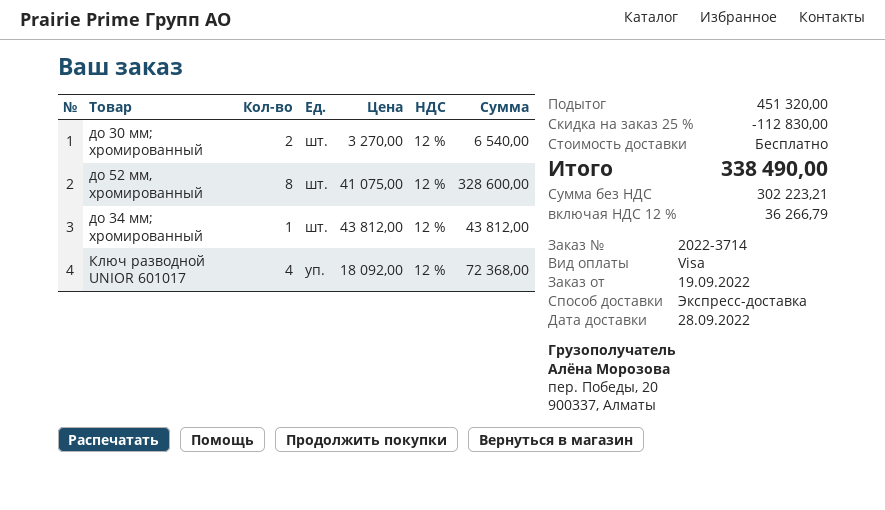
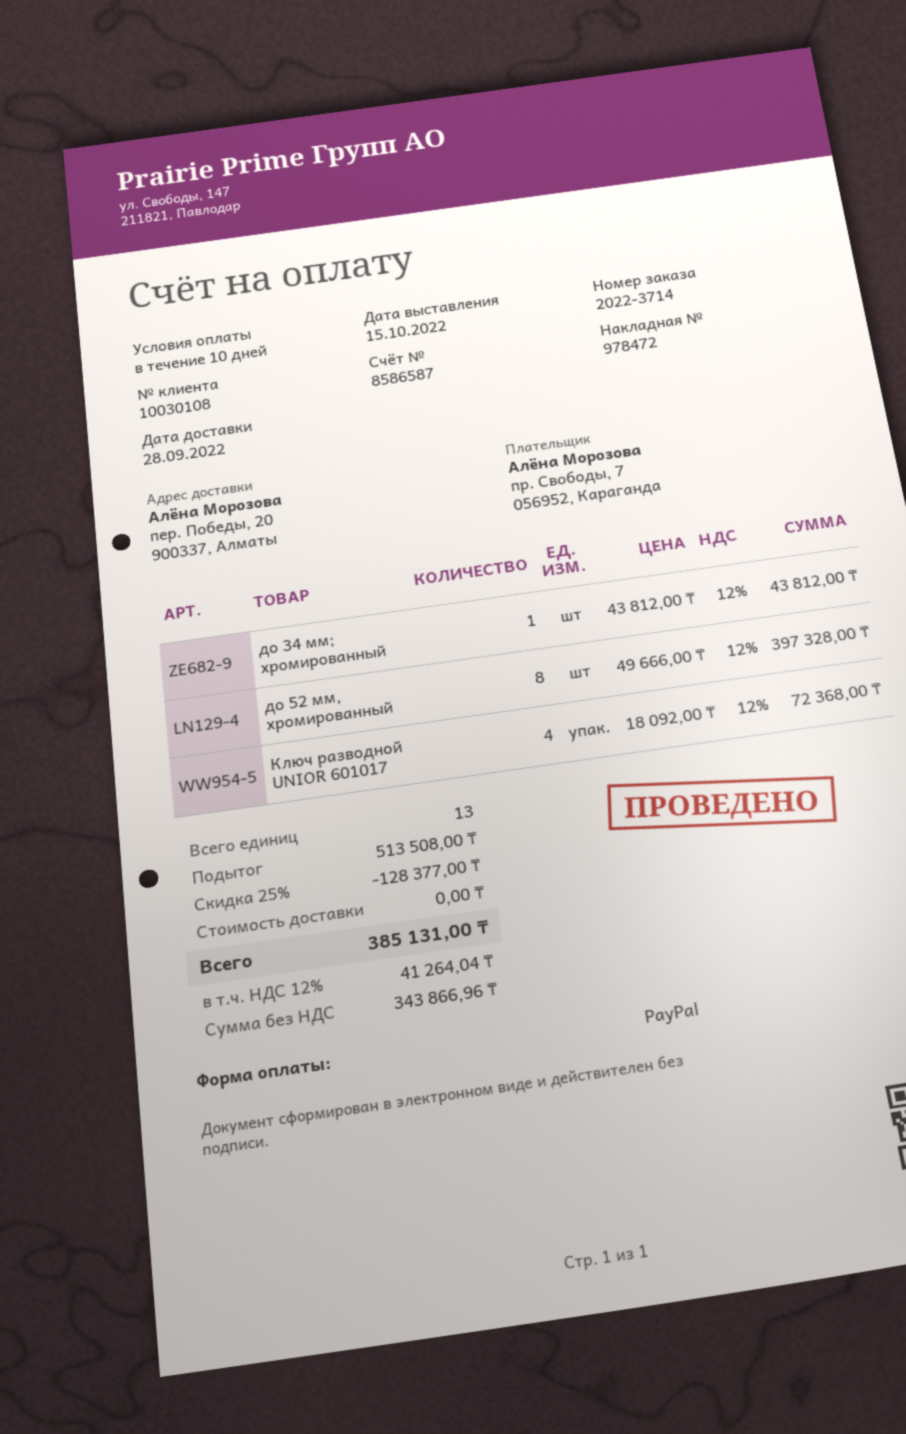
payment method: Visa -> PayPal
до 30 мм; хромированный: 2 x 3270.00 = 6540.00 -> none
до 52 мм, хромированный: 8 x 41075.00 = 328600.00 -> 8 x 49666.00 = 397328.00
subtotal: 451320.00 -> 513508.00
discount: 25% = 112830.00 -> 25% = 128377.00
net: 302223.21 -> 343866.96
tax: 12% = 36266.79 -> 12% = 41264.04
total: 338490.00 -> 385131.00

